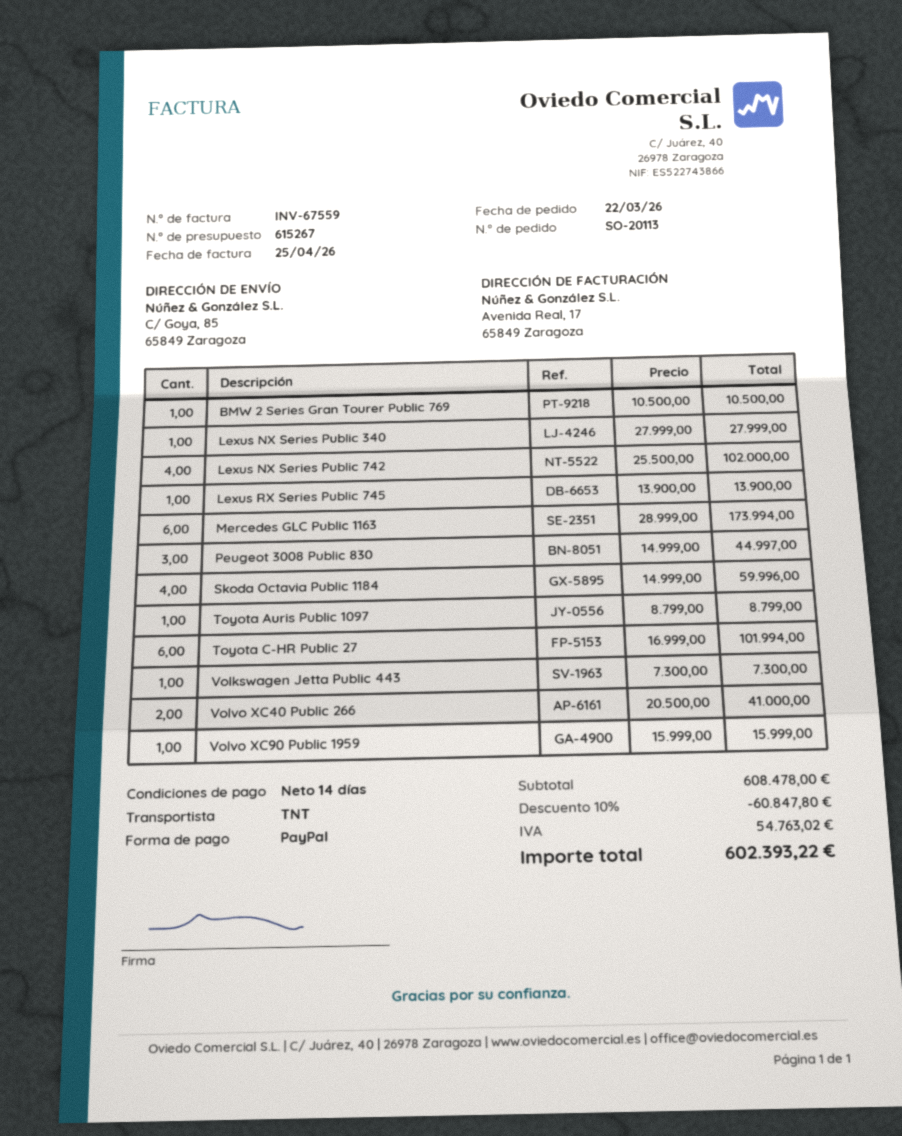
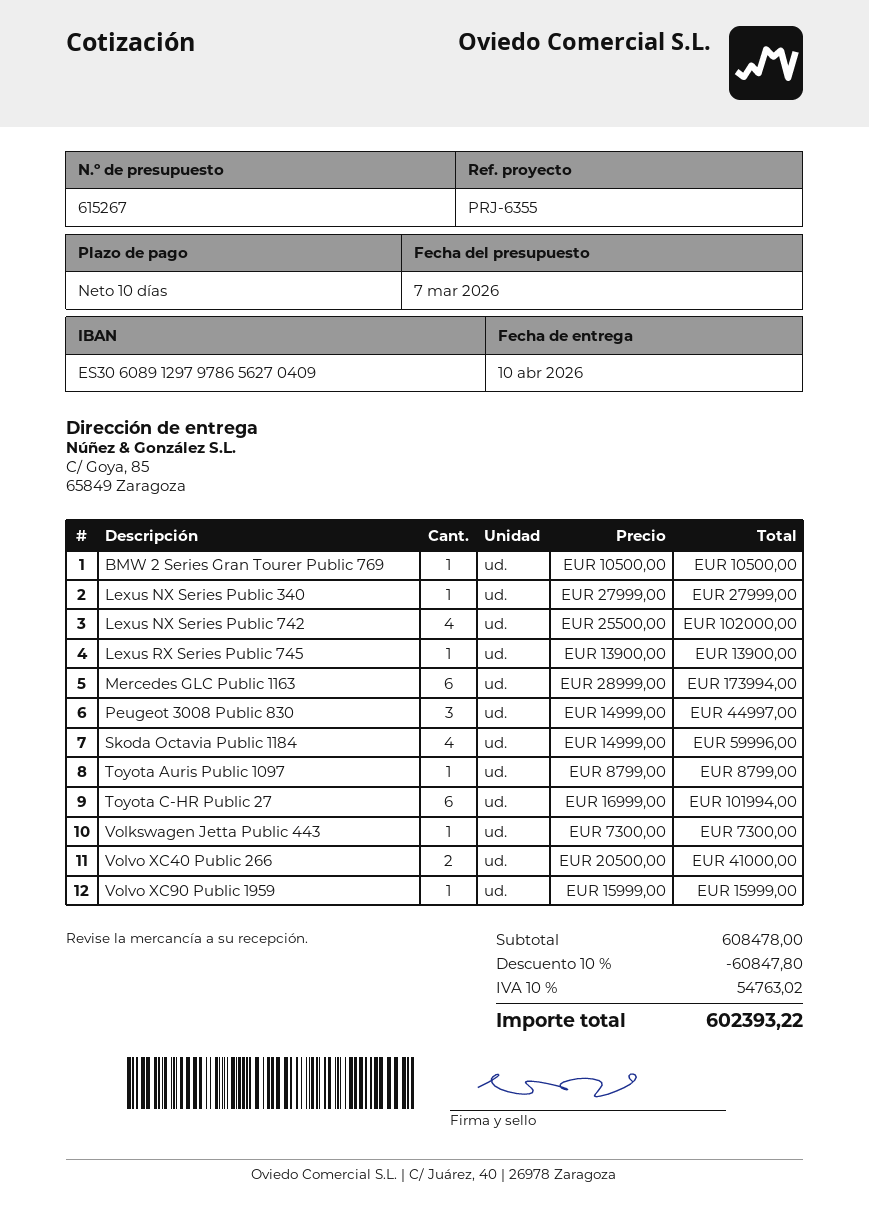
payment terms: 14 days -> 10 days

